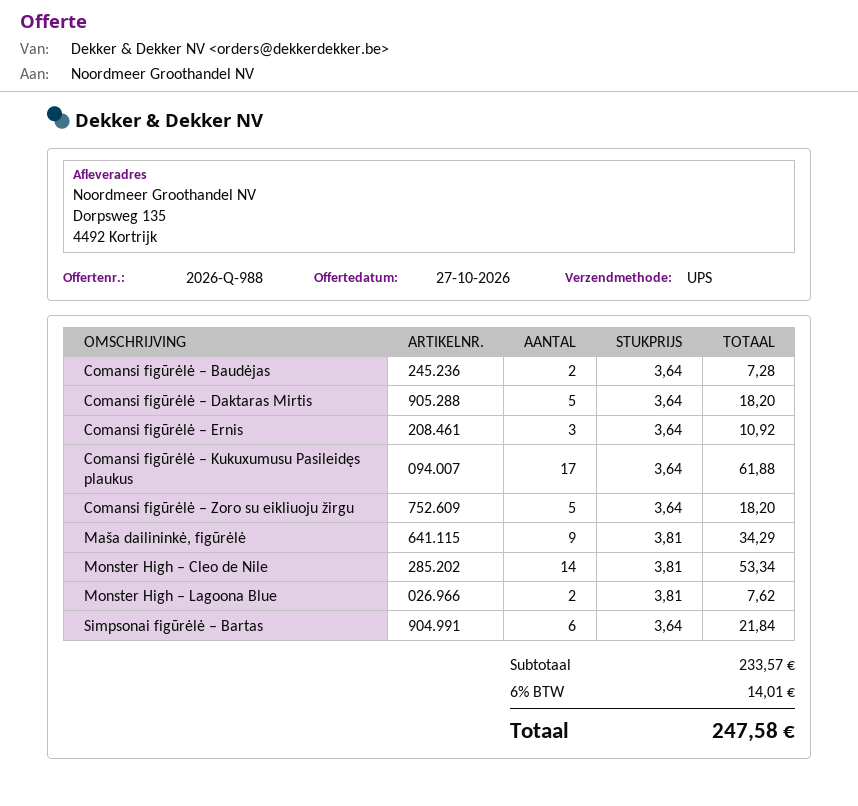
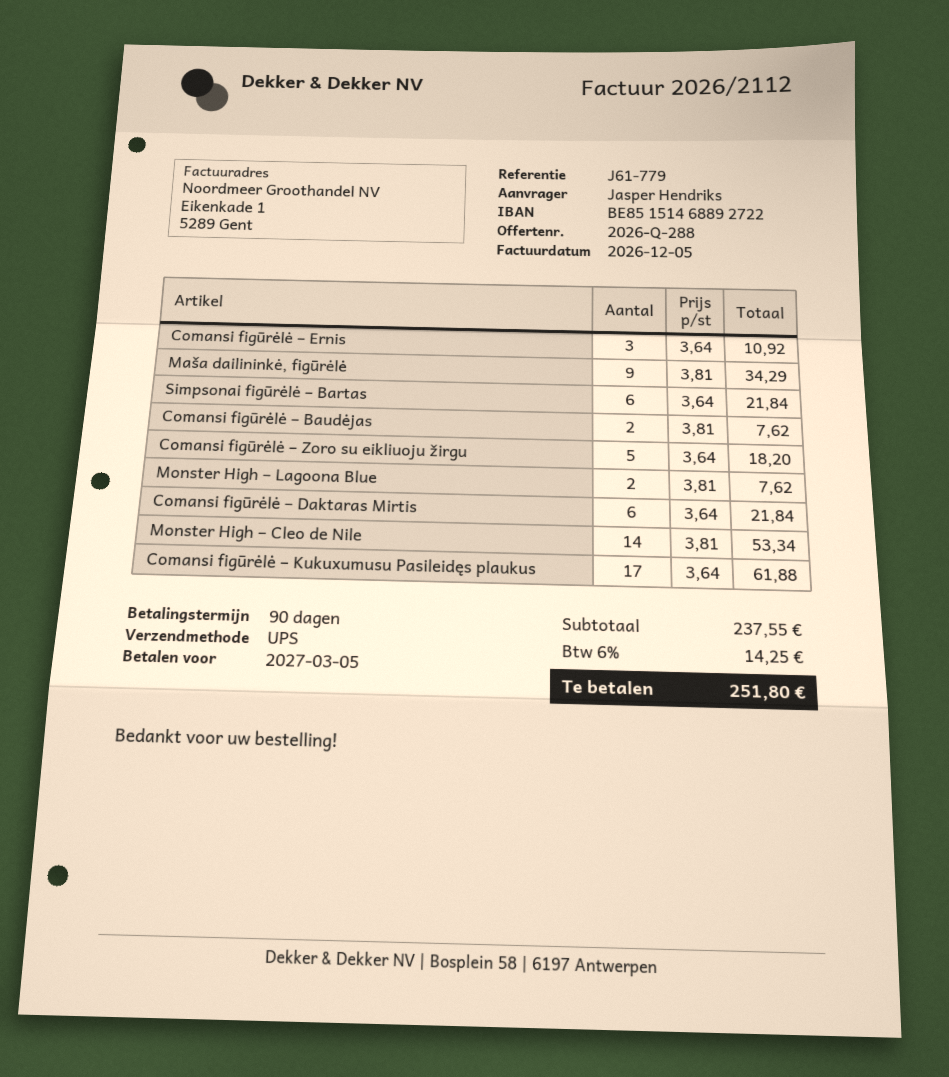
quote number: 2026-Q-988 -> 2026-Q-288
Comansi figūrėlė – Baudėjas: 2 x 3.64 = 7.28 -> 2 x 3.81 = 7.62
Comansi figūrėlė – Daktaras Mirtis: 5 x 3.64 = 18.20 -> 6 x 3.64 = 21.84
subtotal: 233.57 -> 237.55
tax: 6% = 14.01 -> 6% = 14.25
total: 247.58 -> 251.80

